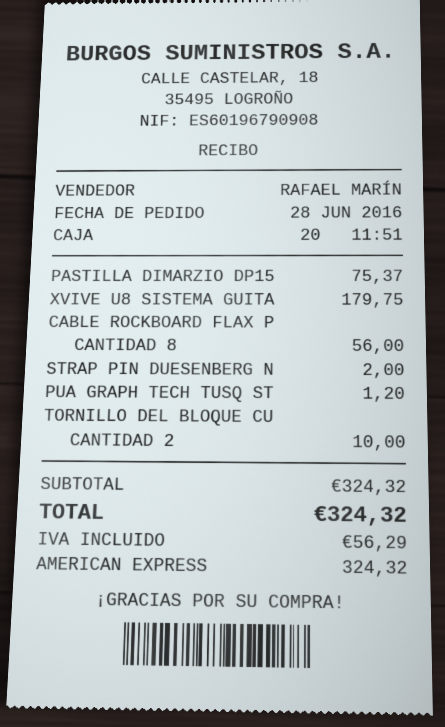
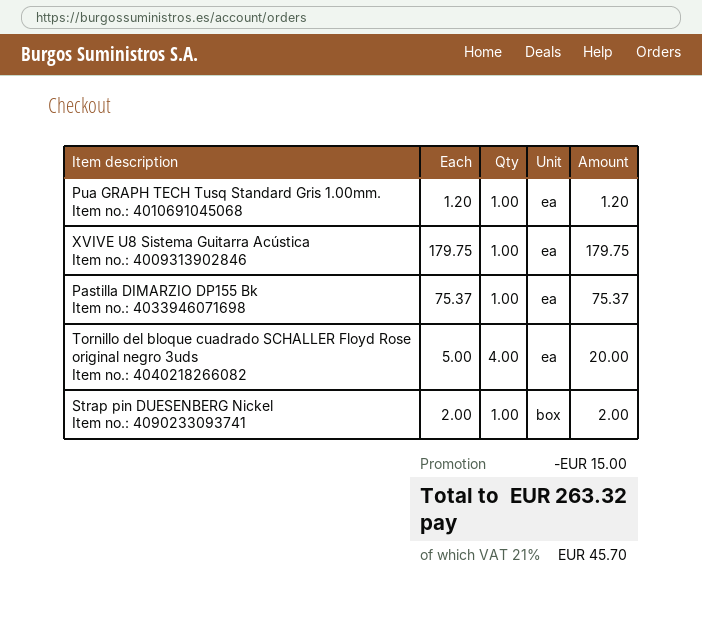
CABLE ROCKBOARD FLAX P: 8 for 56.00 -> none
TORNILLO DEL BLOQUE CU: 2 for 10.00 -> 4 for 20.00
discount: none -> 15.00
tax: 56.29 -> 45.70
total: 324.32 -> 263.32

